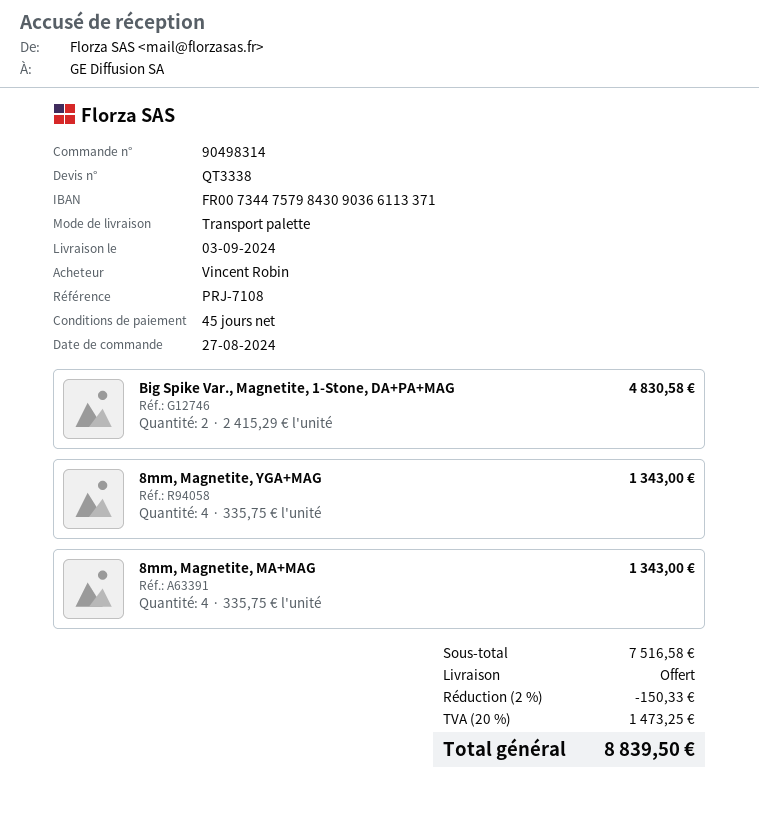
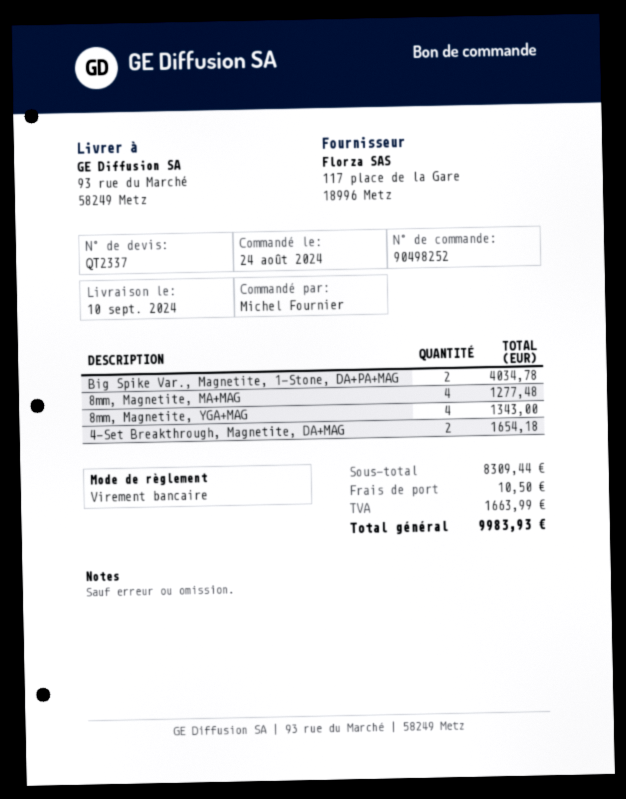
quote number: QT3338 -> QT2337
order number: 90498314 -> 90498252
order date: 2024-08-27 -> 2024-08-24
delivery date: 2024-09-03 -> 2024-09-10
ordered by: Vincent Robin -> Michel Fournier
Big Spike Var., Magnetite, 1-Stone, DA+PA+MAG: 2 for 4830.58 -> 2 for 4034.78
8mm, Magnetite, MA+MAG: 4 for 1343.00 -> 4 for 1277.48
4-Set Breakthrough, Magnetite, DA+MAG: none -> 2 for 1654.18
subtotal: 7516.58 -> 8309.44
discount: 2% = 150.33 -> none
shipping: 0.00 -> 10.50
tax: 1473.25 -> 1663.99
total: 8839.50 -> 9983.93

